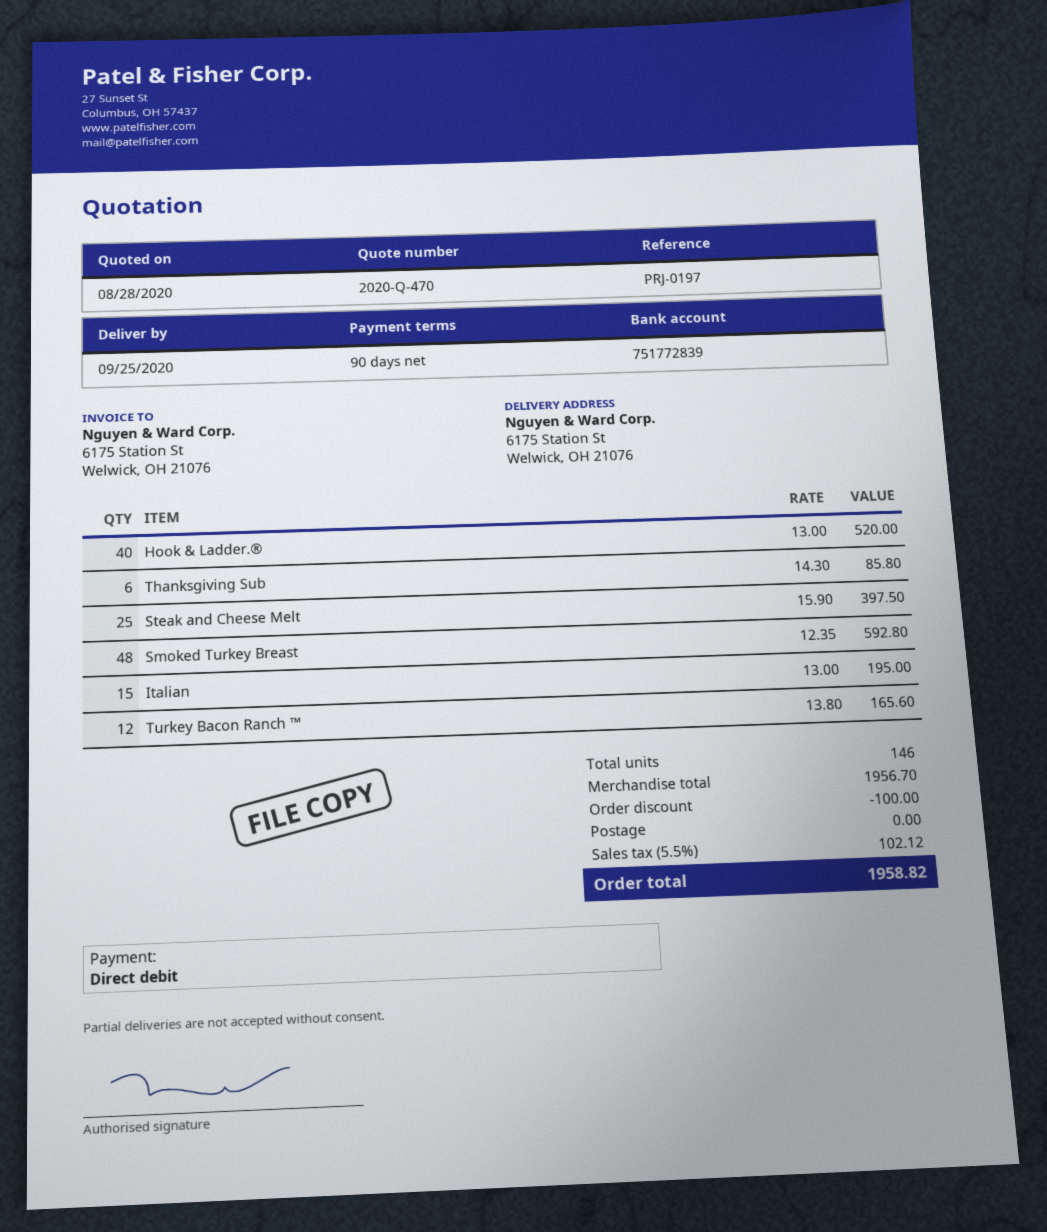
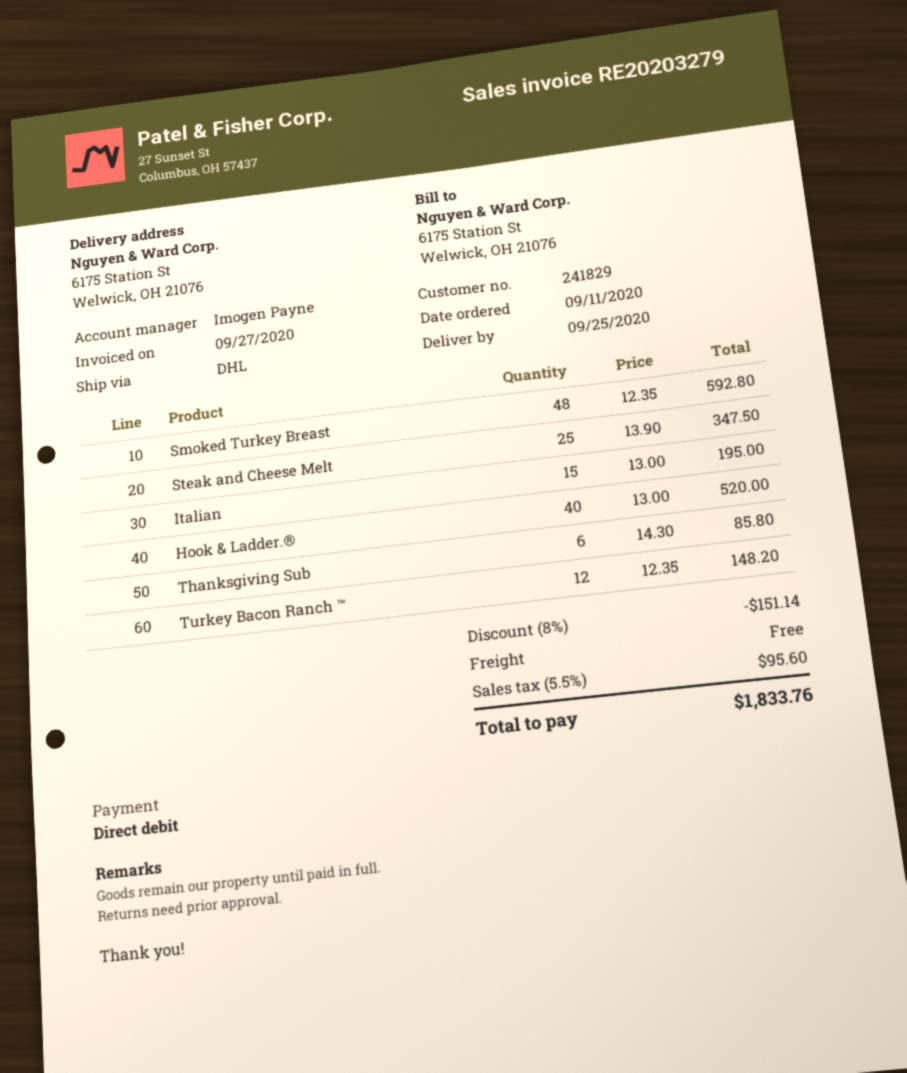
Steak and Cheese Melt: 25 x 15.90 = 397.50 -> 25 x 13.90 = 347.50
Turkey Bacon Ranch ™: 12 x 13.80 = 165.60 -> 12 x 12.35 = 148.20
discount: 100.00 -> 151.14
tax: 5.5% = 102.12 -> 5.5% = 95.60
total: 1958.82 -> 1833.76

